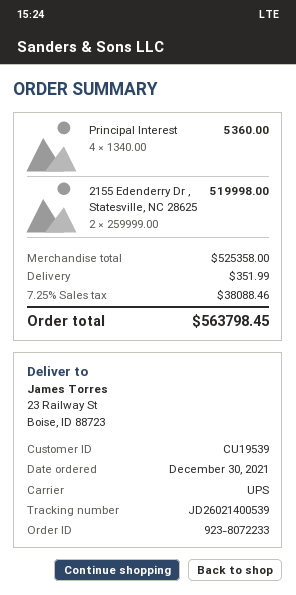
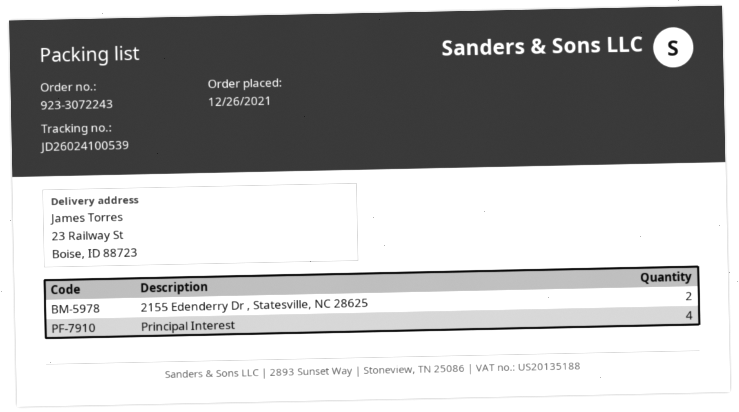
order number: 923-8072233 -> 923-3072243
order date: 2021-12-30 -> 2021-12-26
tracking number: JD26021400539 -> JD26024100539

